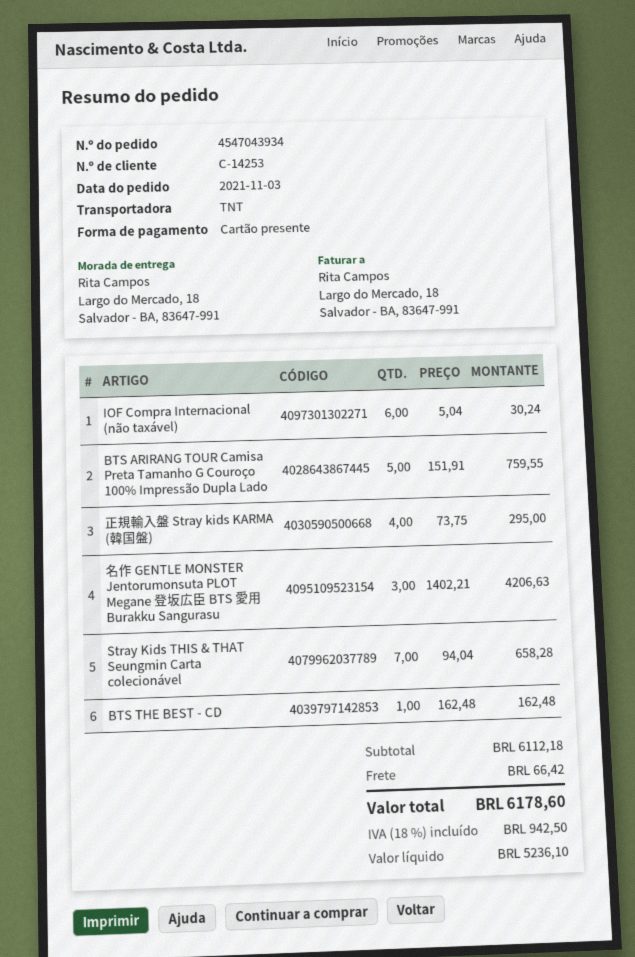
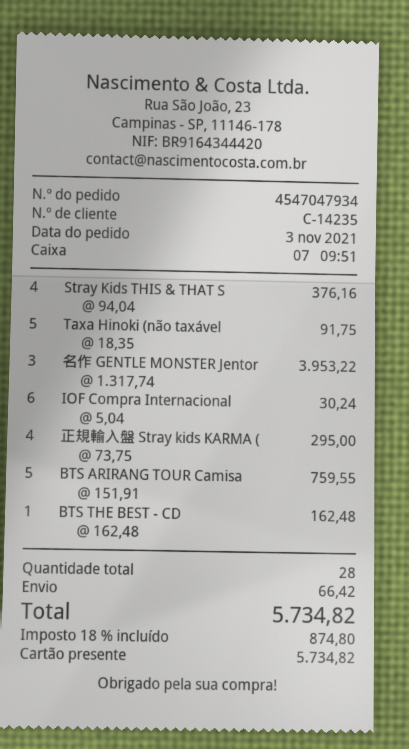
order number: 4547043934 -> 4547047934
customer number: C-14253 -> C-14235
名作 GENTLE MONSTER Jentorumonsuta PLOT Megane 登坂広臣 BTS 愛用 Burakku Sangurasu: 3 x 1402.21 = 4206.63 -> 3 x 1317.74 = 3953.22
Stray Kids THIS & THAT Seungmin Carta colecionável: 7 x 94.04 = 658.28 -> 4 x 94.04 = 376.16
Taxa Hinoki (não taxável: none -> 5 x 18.35 = 91.75
tax: 18% = 942.50 -> 18% = 874.80
total: 6178.60 -> 5734.82

